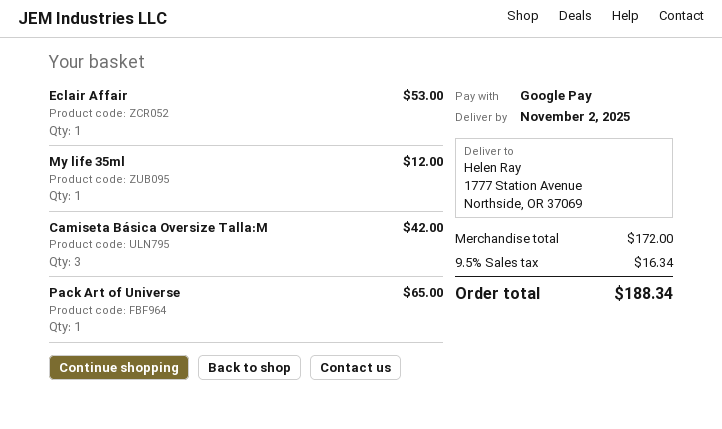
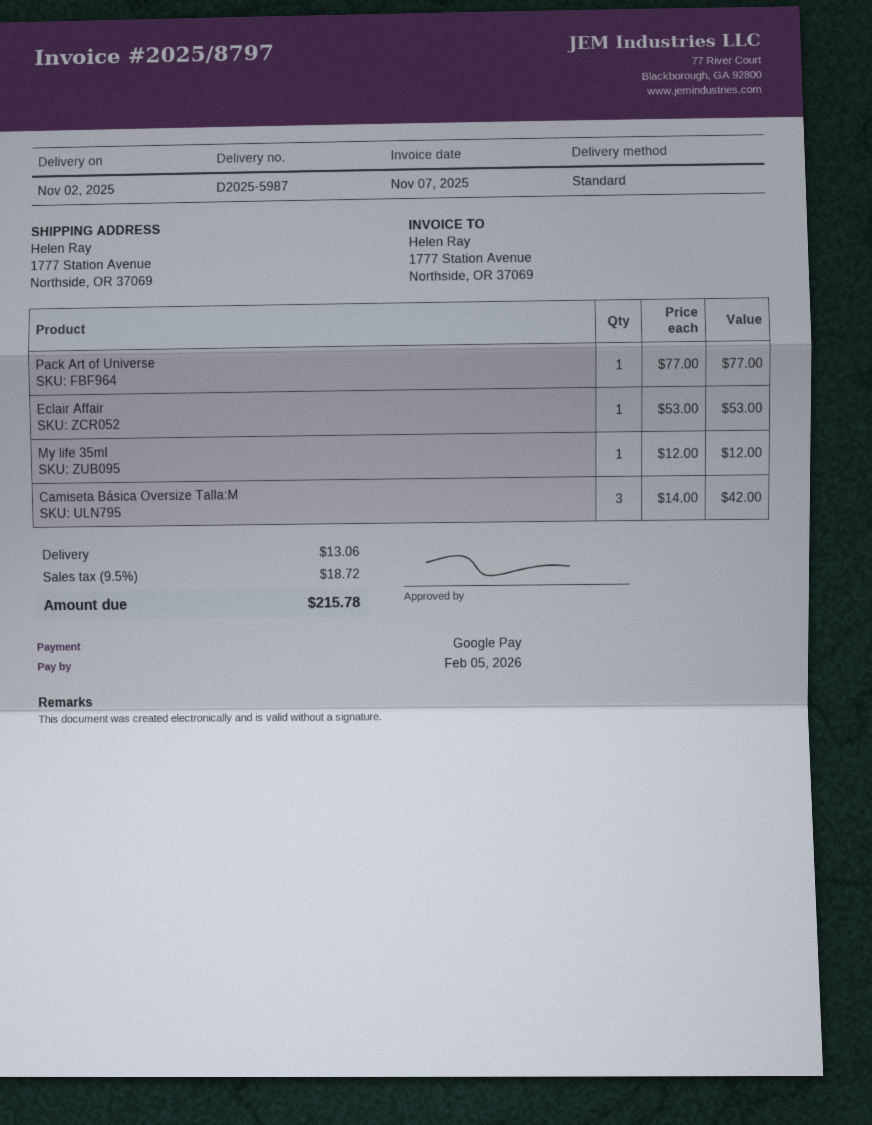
Pack Art of Universe: 1 for 65.00 -> 1 for 77.00
shipping: none -> 13.06
tax: 9.5% = 16.34 -> 9.5% = 18.72
total: 188.34 -> 215.78

